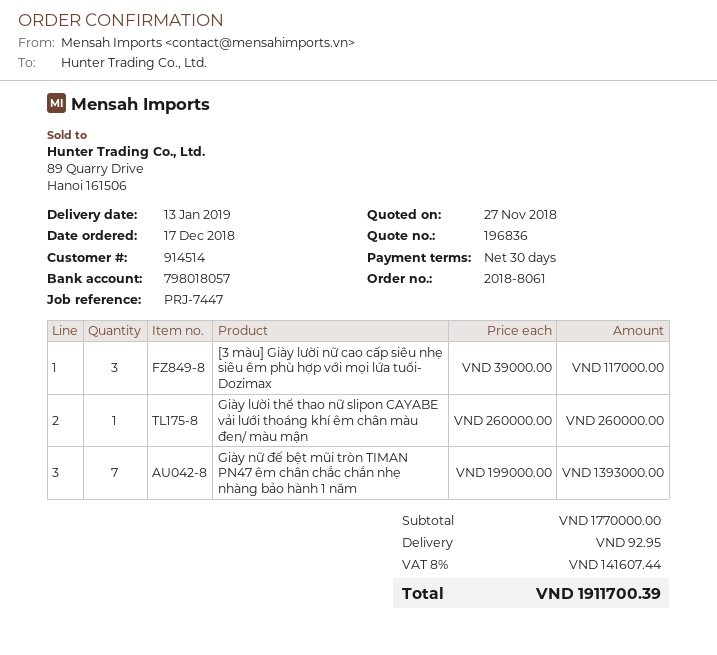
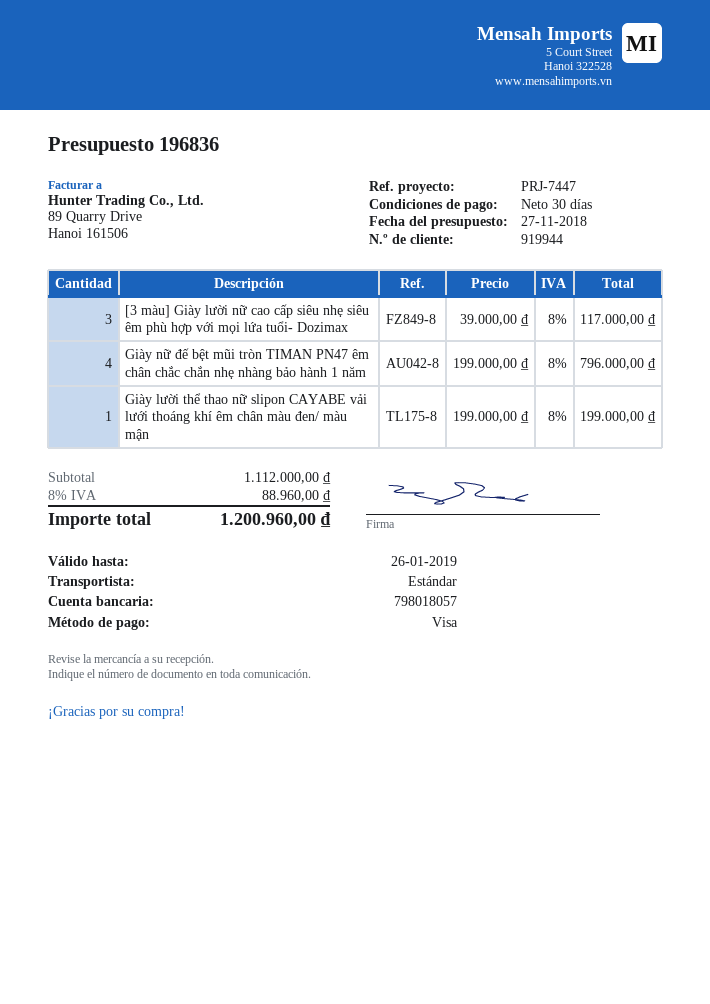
customer number: 914514 -> 919944
Giày lười thể thao nữ slipon CAYABE vải lưới thoáng khí êm chân màu đen/ màu mận: 1 x 260000.00 = 260000.00 -> 1 x 199000.00 = 199000.00
Giày nữ đế bệt mũi tròn TIMAN PN47 êm chân chắc chắn nhẹ nhàng bảo hành 1 năm: 7 x 199000.00 = 1393000.00 -> 4 x 199000.00 = 796000.00
subtotal: 1770000.00 -> 1112000.00
shipping: 92.95 -> none
tax: 8% = 141607.44 -> 8% = 88960.00
total: 1911700.39 -> 1200960.00

